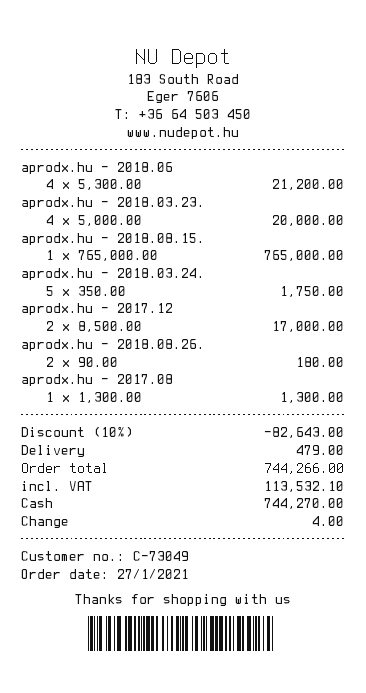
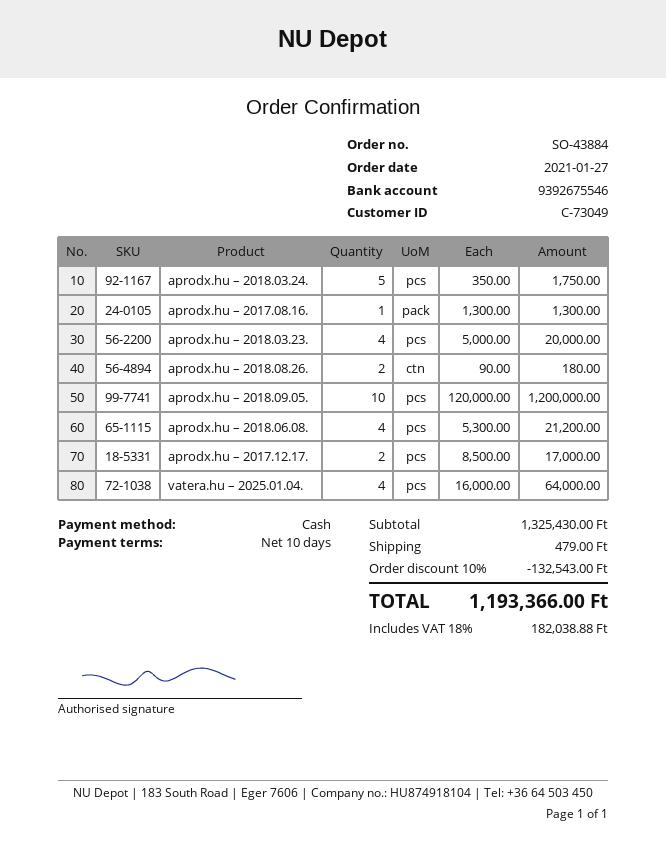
aprodx.hu – 2018.08.15.: 1 x 765000.00 = 765000.00 -> none
aprodx.hu – 2018.09.05.: none -> 10 x 120000.00 = 1200000.00
vatera.hu – 2025.01.04.: none -> 4 x 16000.00 = 64000.00
discount: 10% = 82643.00 -> 10% = 132543.00
tax: 113532.10 -> 182038.88
total: 744266.00 -> 1193366.00

